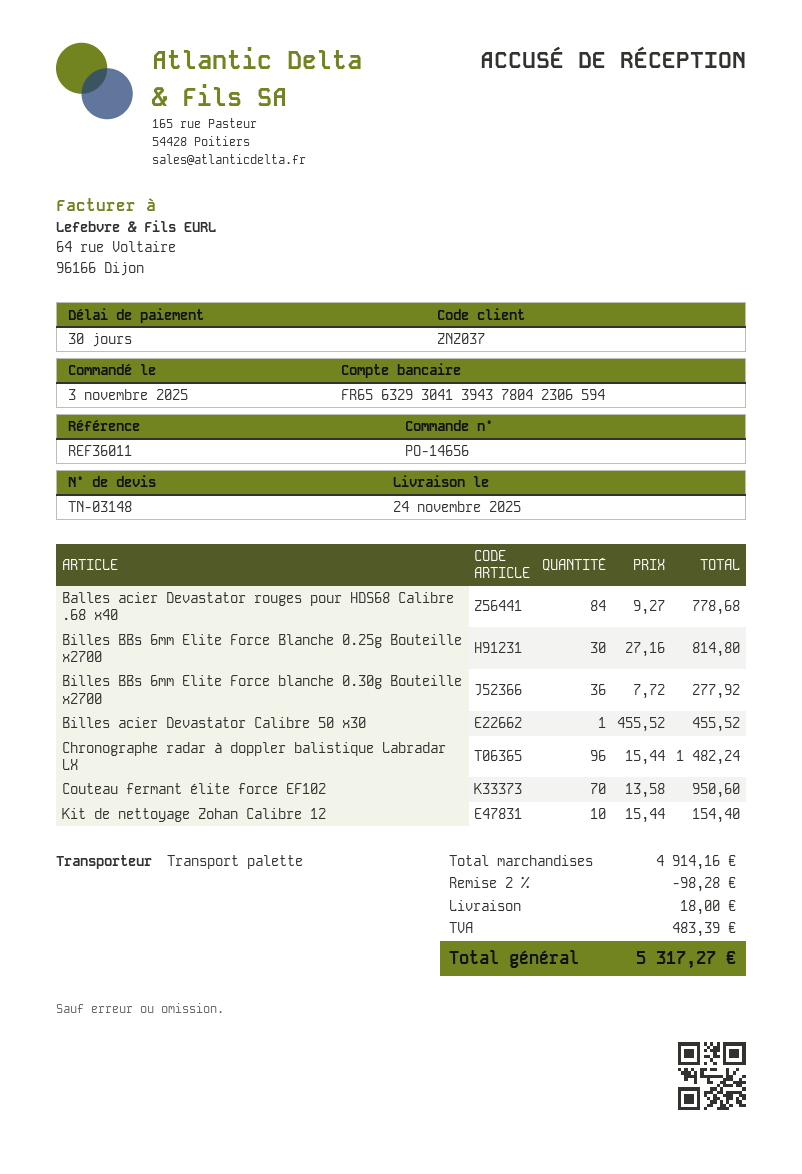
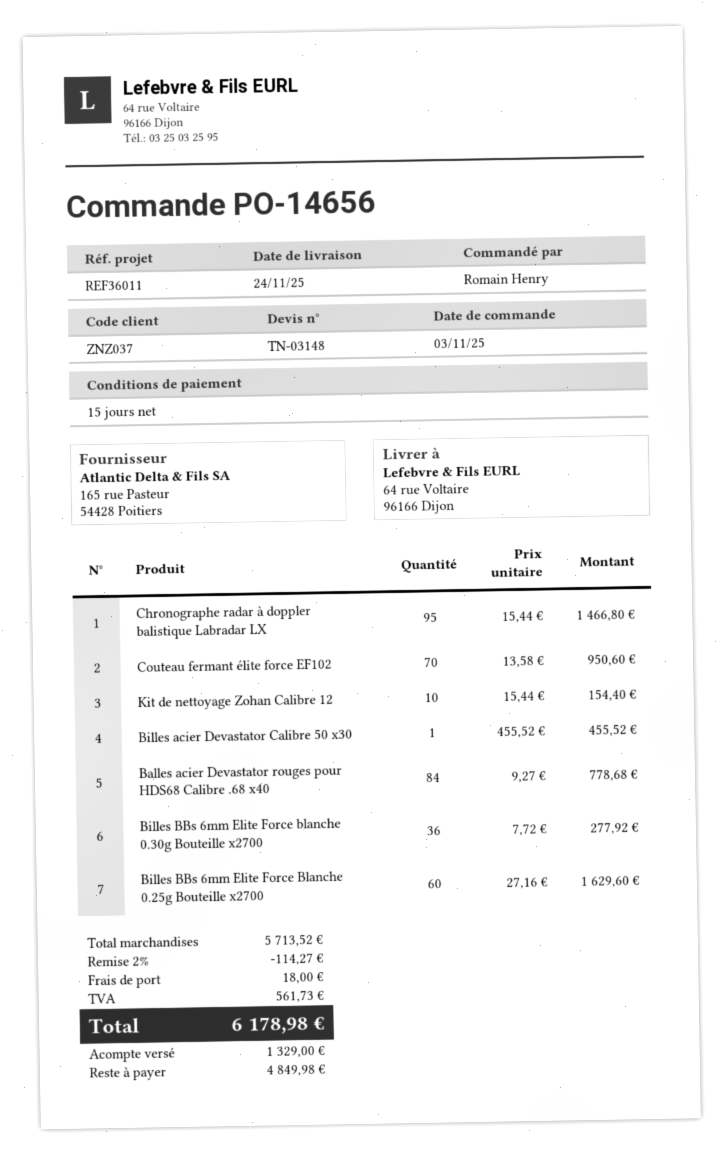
payment terms: 30 days -> 15 days
Billes BBs 6mm Elite Force Blanche 0.25g Bouteille x2700: 30 x 27.16 = 814.80 -> 60 x 27.16 = 1629.60
Chronographe radar à doppler balistique Labradar LX: 96 x 15.44 = 1482.24 -> 95 x 15.44 = 1466.80
subtotal: 4914.16 -> 5713.52
discount: 2% = 98.28 -> 2% = 114.27
tax: 483.39 -> 561.73
total: 5317.27 -> 6178.98

